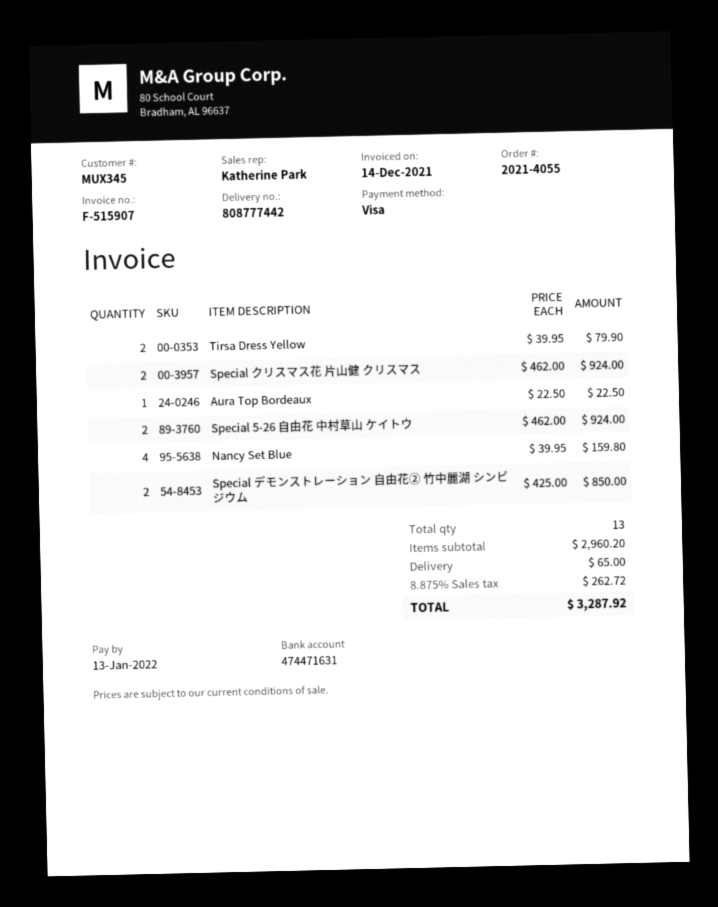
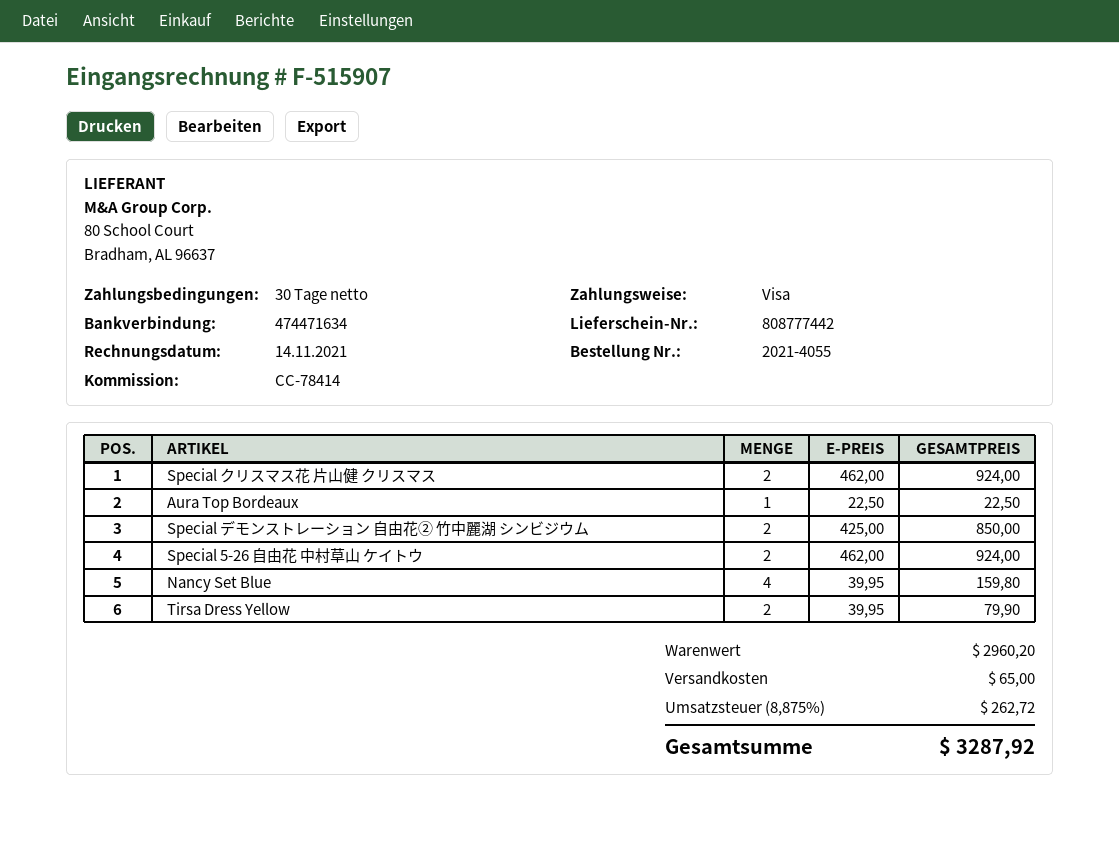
invoice date: 2021-12-14 -> 2021-11-14
bank account: 474471631 -> 474471634

